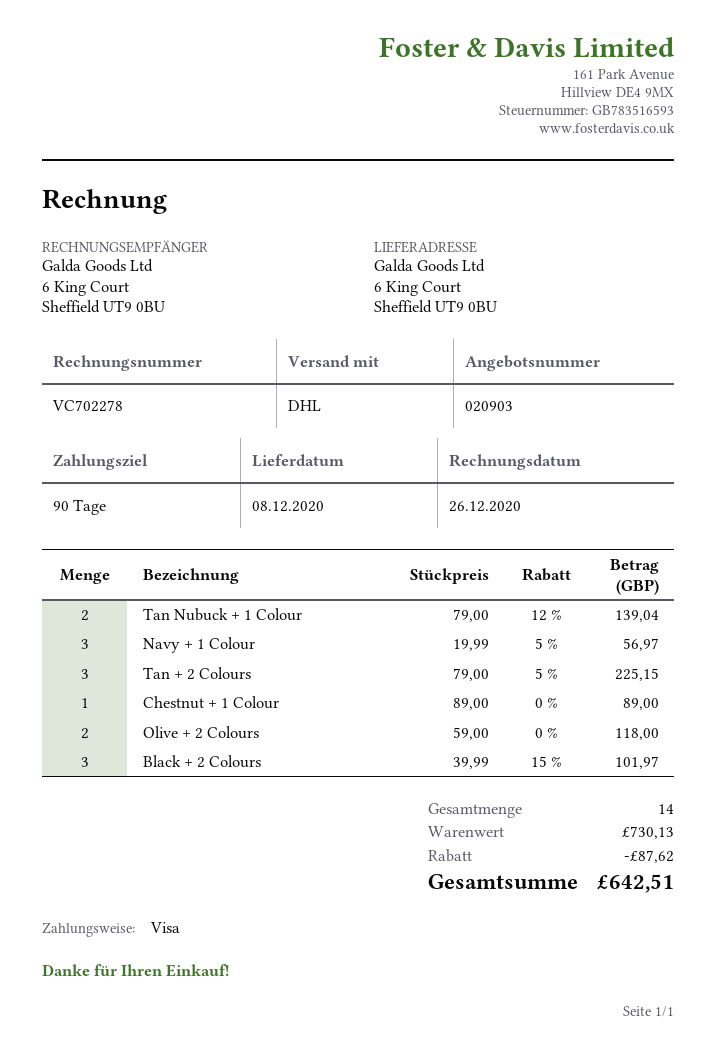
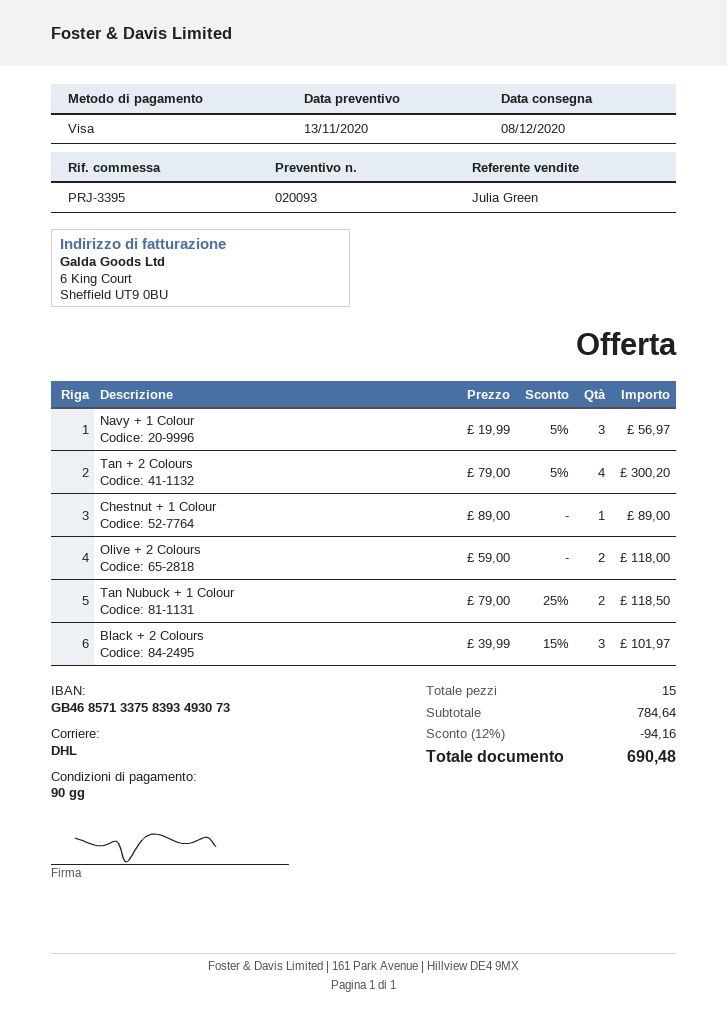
quote number: 020903 -> 020093
Tan Nubuck + 1 Colour: 2 x 79.00 - 12% = 139.04 -> 2 x 79.00 - 25% = 118.50
Tan + 2 Colours: 3 x 79.00 - 5% = 225.15 -> 4 x 79.00 - 5% = 300.20
total quantity: 14 -> 15
subtotal: 730.13 -> 784.64
discount: 87.62 -> 94.16
total: 642.51 -> 690.48

